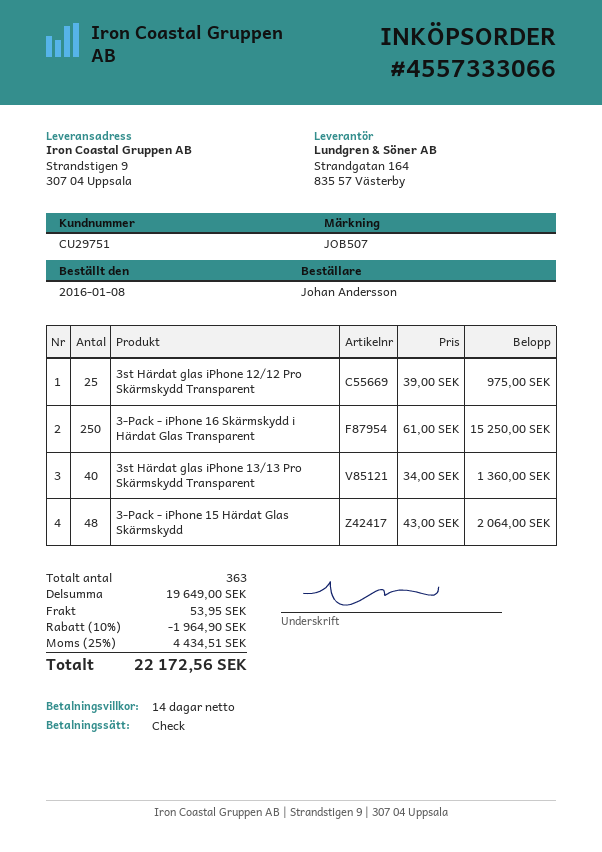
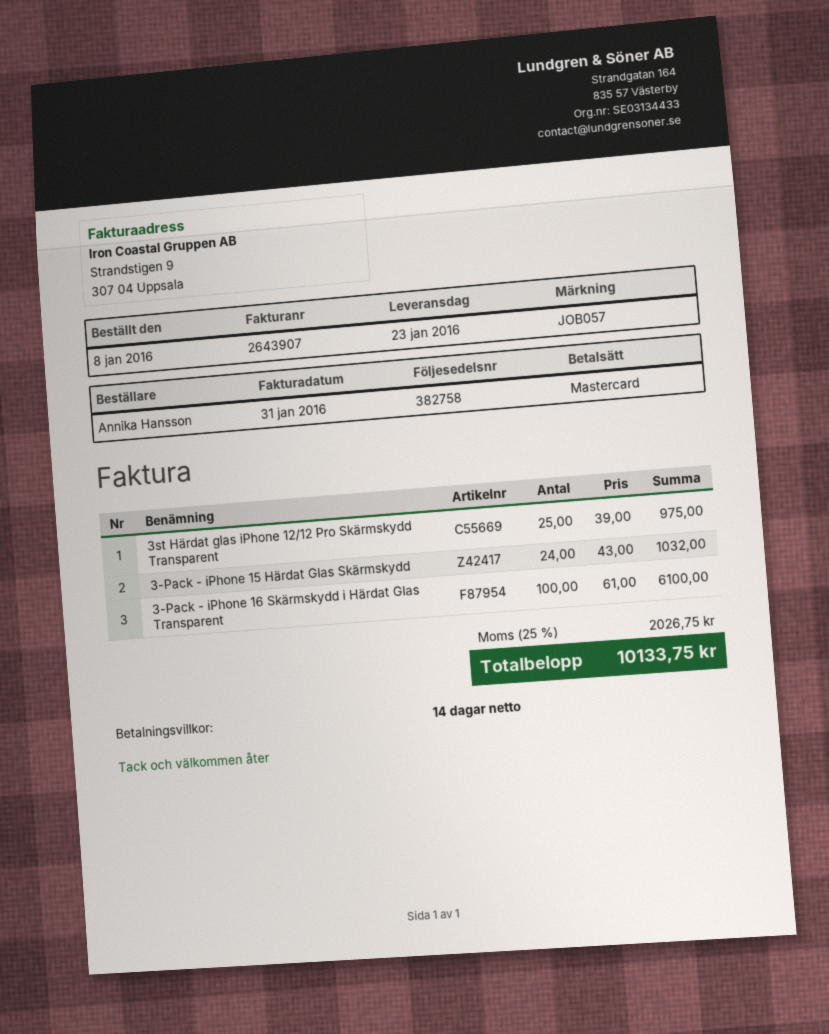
reference: JOB507 -> JOB057
ordered by: Johan Andersson -> Annika Hansson
payment method: cheque -> Mastercard
3-Pack - iPhone 16 Skärmskydd i Härdat Glas Transparent: 250 x 61.00 = 15250.00 -> 100 x 61.00 = 6100.00
3st Härdat glas iPhone 13/13 Pro Skärmskydd Transparent: 40 x 34.00 = 1360.00 -> none
3-Pack - iPhone 15 Härdat Glas Skärmskydd: 48 x 43.00 = 2064.00 -> 24 x 43.00 = 1032.00
discount: 10% = 1964.90 -> none
shipping: 53.95 -> none
tax: 25% = 4434.51 -> 25% = 2026.75
total: 22172.56 -> 10133.75

